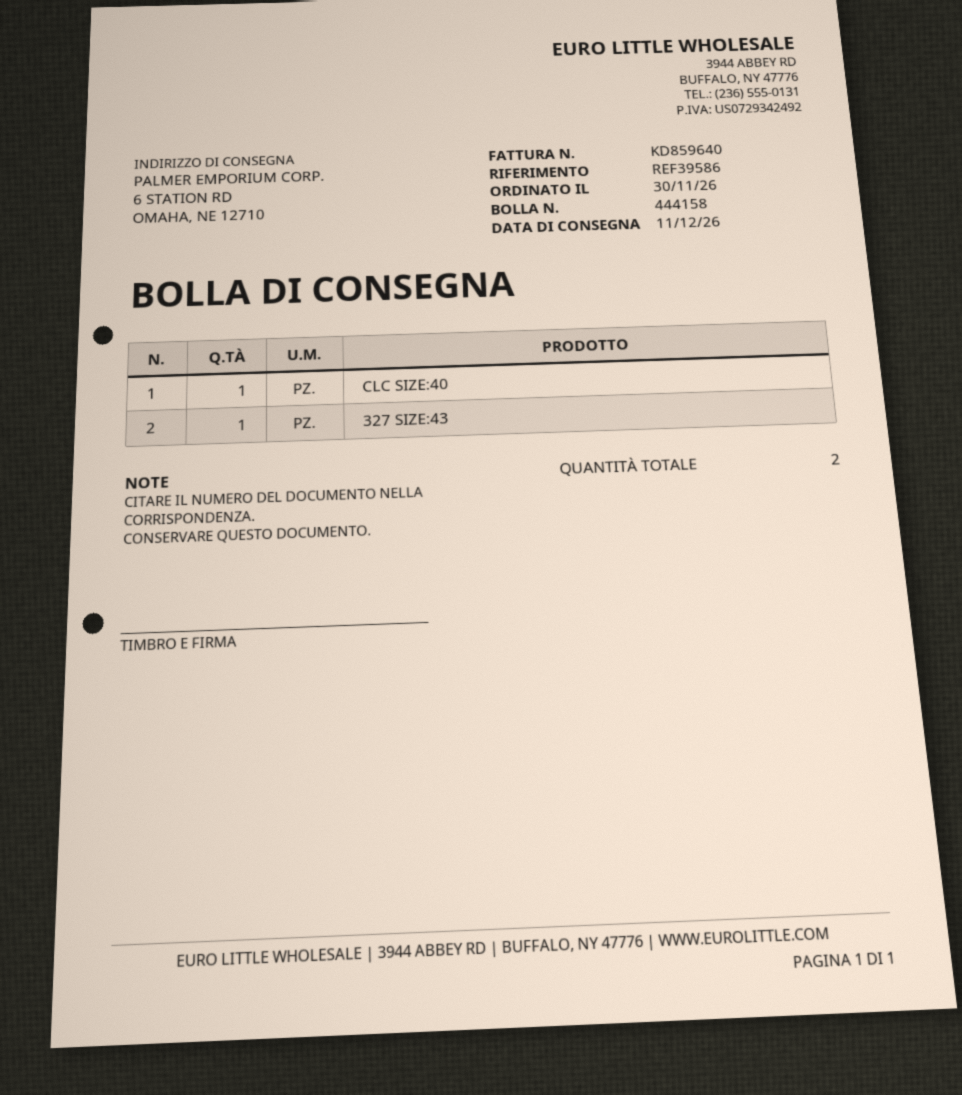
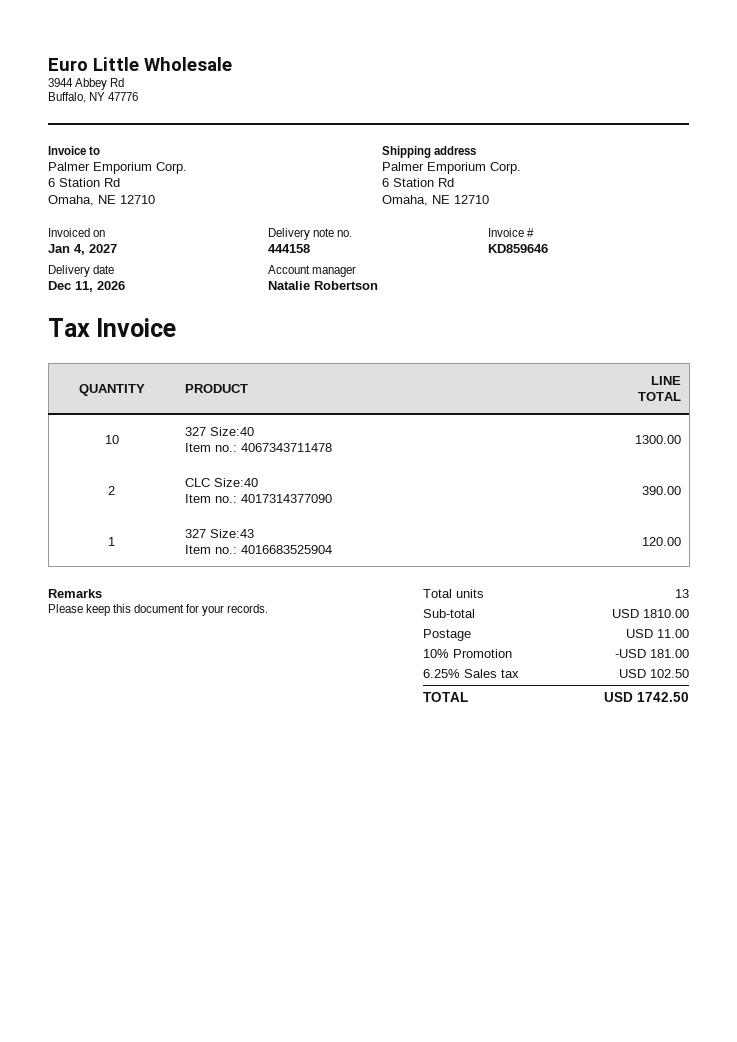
invoice number: KD859640 -> KD859646
CLC SIZE:40: 1 -> 2
327 Size:40: none -> 10
total quantity: 2 -> 13

